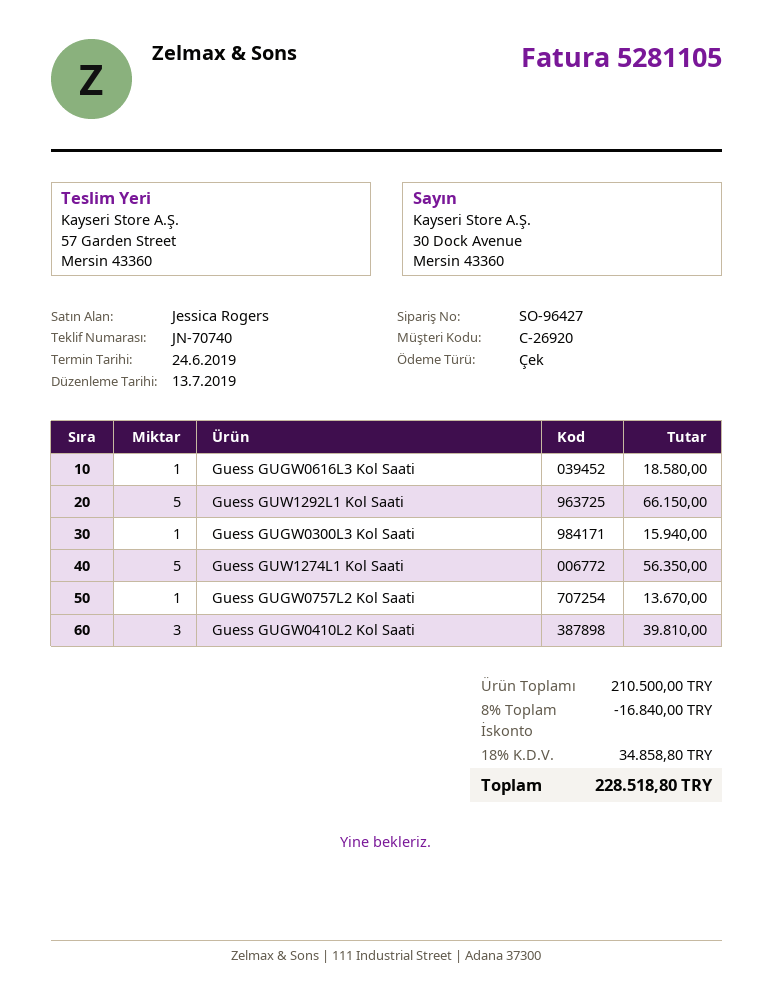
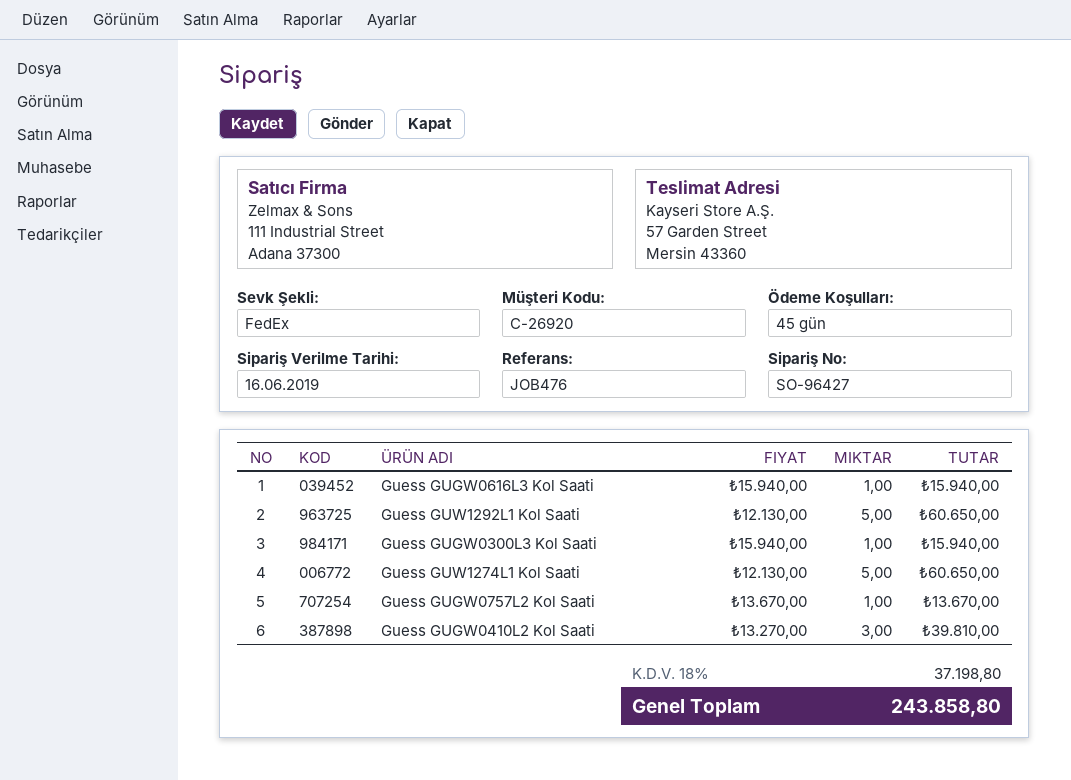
Guess GUGW0616L3 Kol Saati: 1 for 18580.00 -> 1 for 15940.00
Guess GUW1292L1 Kol Saati: 5 for 66150.00 -> 5 for 60650.00
Guess GUW1274L1 Kol Saati: 5 for 56350.00 -> 5 for 60650.00
discount: 8% = 16840.00 -> none
tax: 18% = 34858.80 -> 18% = 37198.80
total: 228518.80 -> 243858.80

